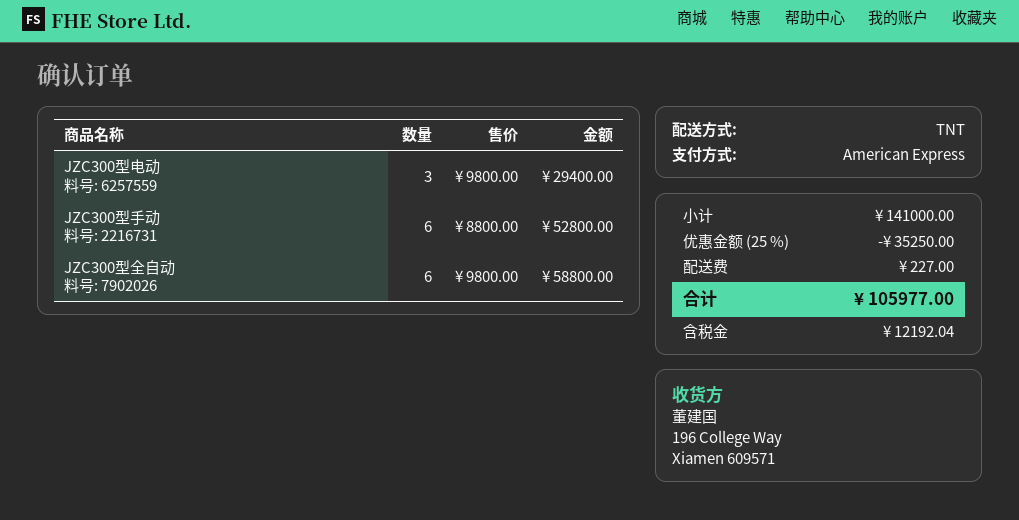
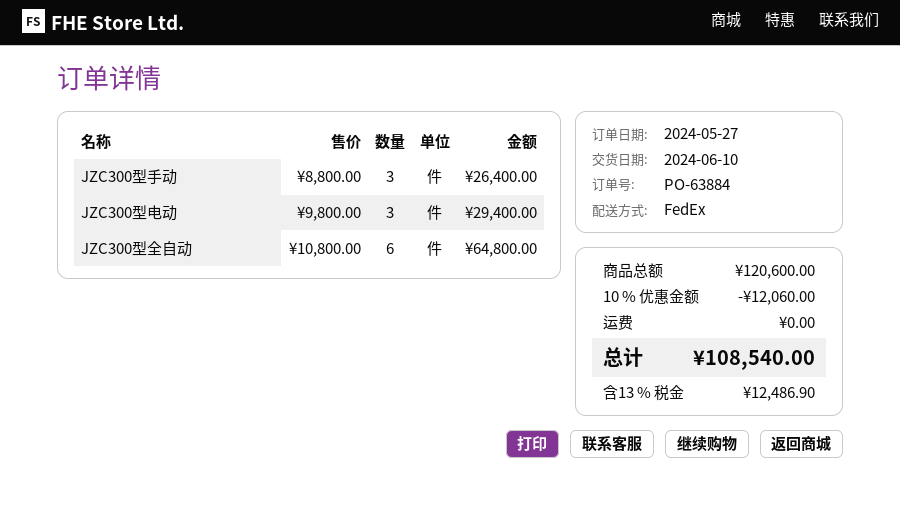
shipping method: TNT -> FedEx
JZC300型手动: 6 x 8800.00 = 52800.00 -> 3 x 8800.00 = 26400.00
JZC300型全自动: 6 x 9800.00 = 58800.00 -> 6 x 10800.00 = 64800.00
subtotal: 141000.00 -> 120600.00
discount: 25% = 35250.00 -> 10% = 12060.00
shipping: 227.00 -> 0.00
tax: 12192.04 -> 12486.90
total: 105977.00 -> 108540.00

